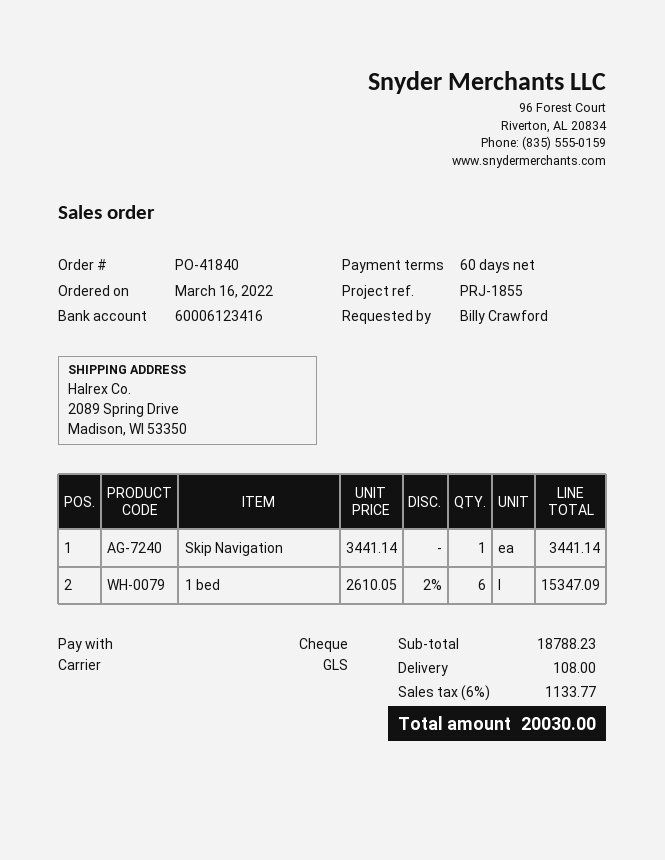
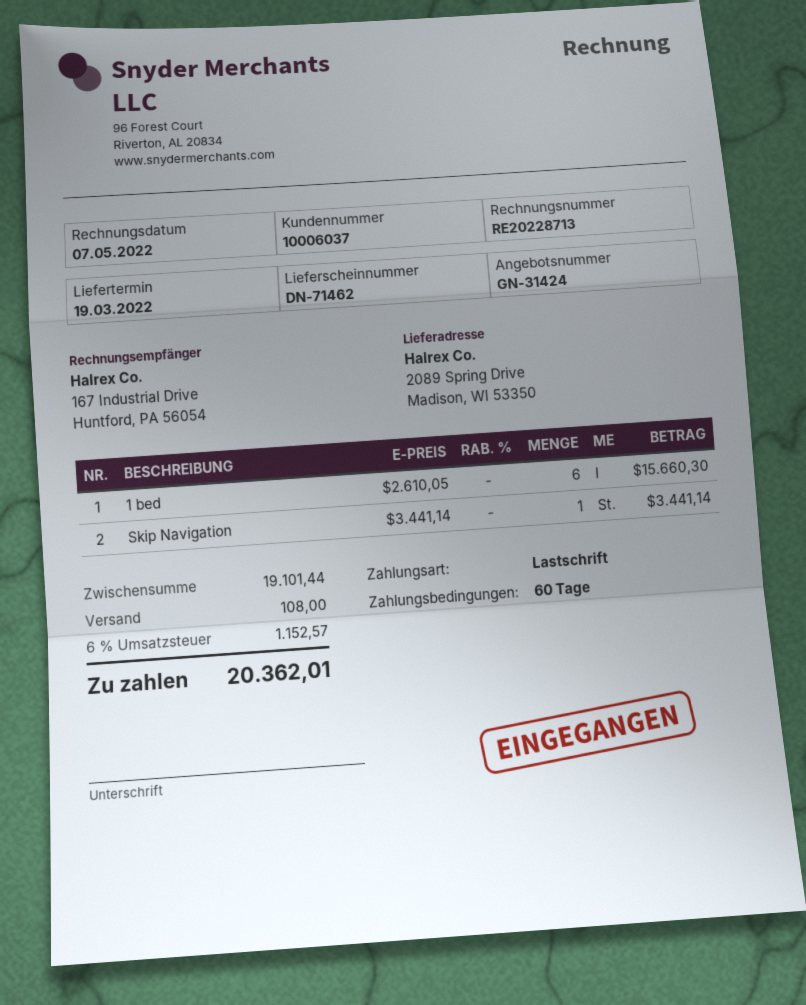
payment method: cheque -> direct debit
1 bed: 6 x 2610.05 - 2% = 15347.09 -> 6 x 2610.05 = 15660.30
subtotal: 18788.23 -> 19101.44
tax: 6% = 1133.77 -> 6% = 1152.57
total: 20030.00 -> 20362.01

